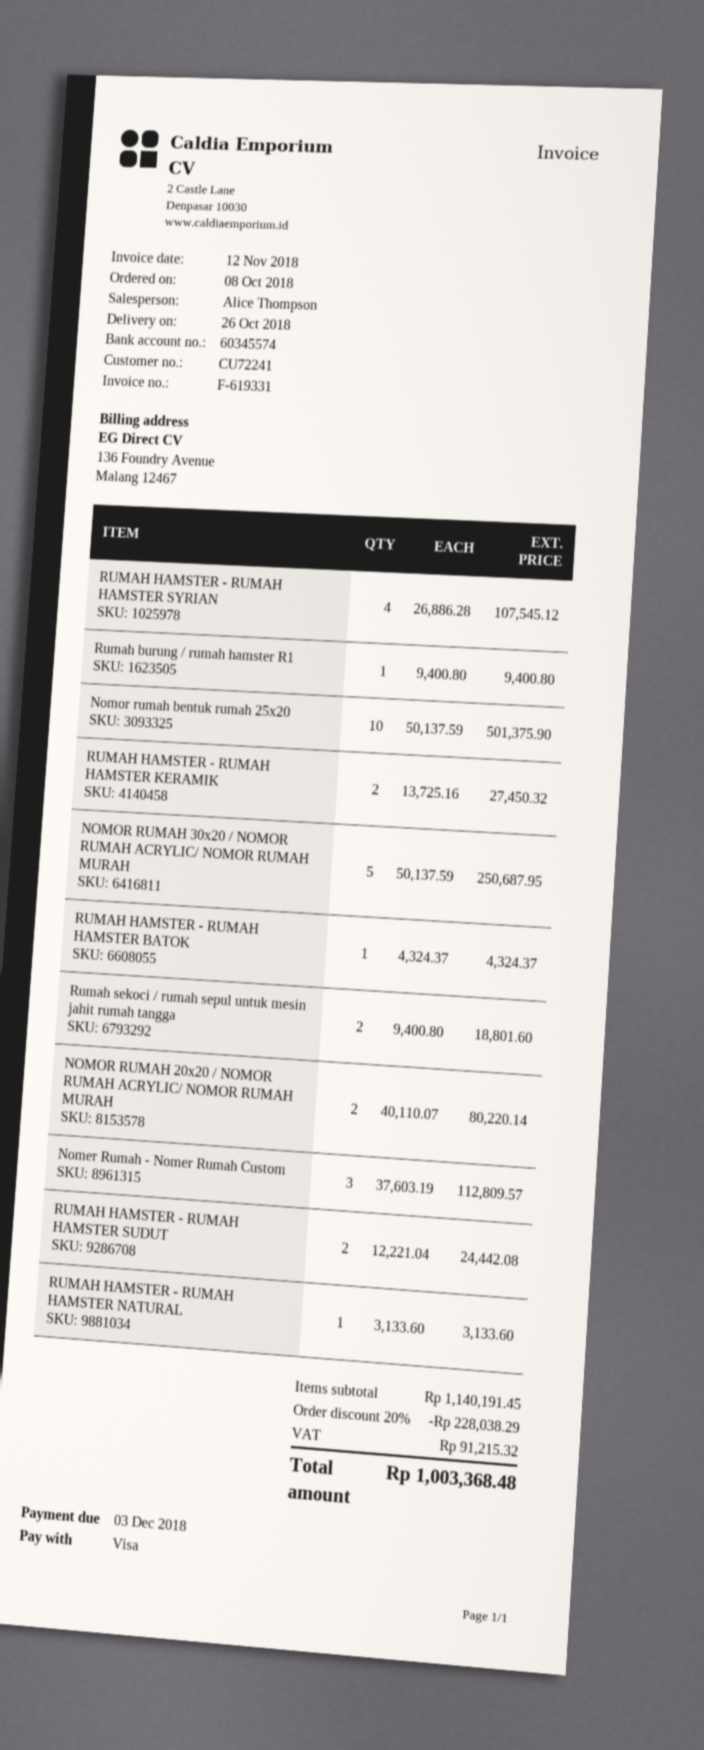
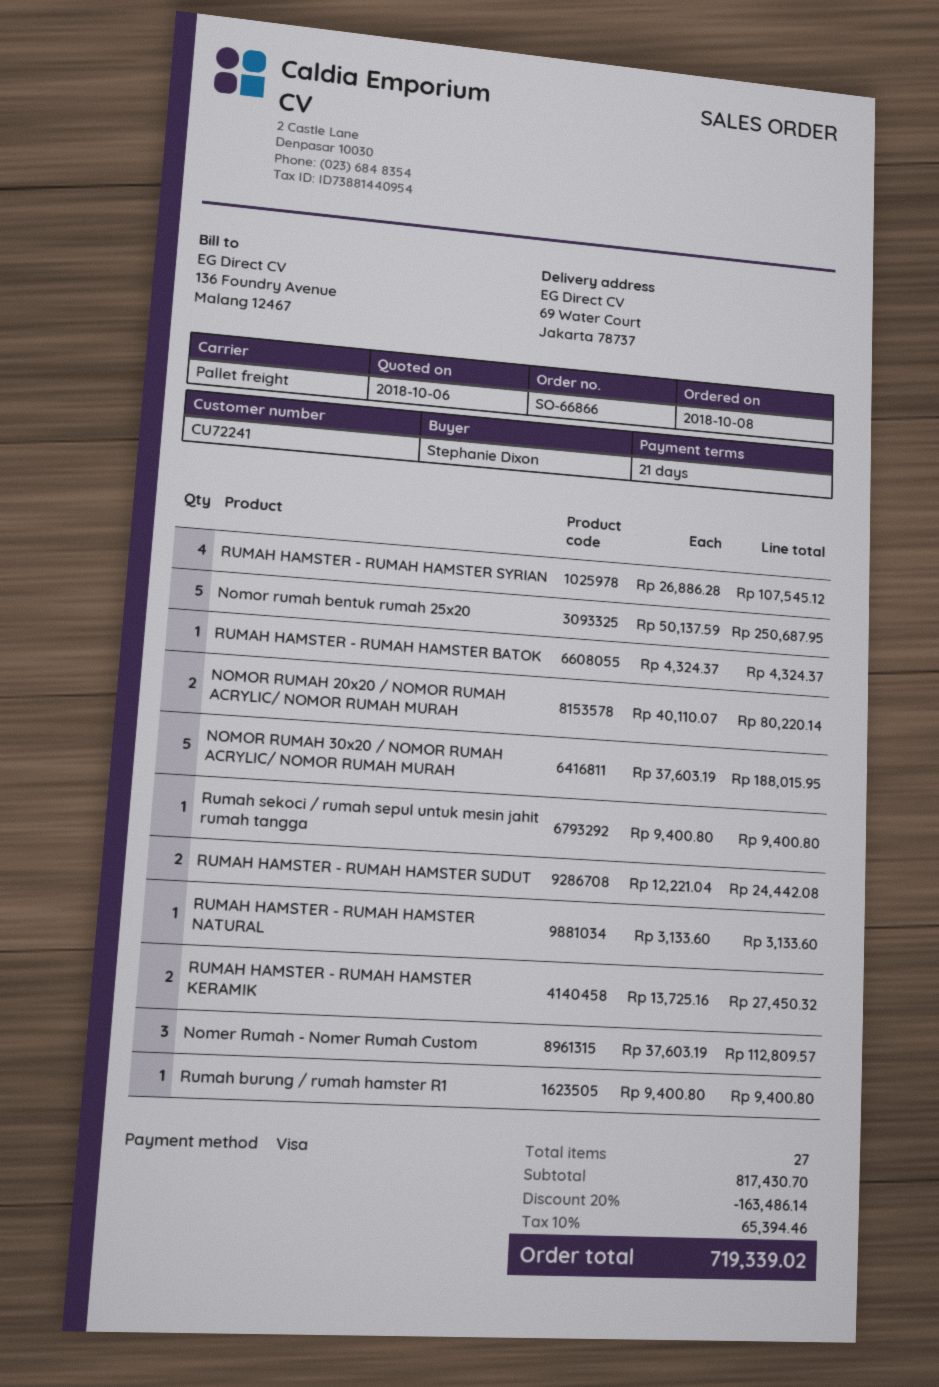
Nomor rumah bentuk rumah 25x20: 10 x 50137.59 = 501375.90 -> 5 x 50137.59 = 250687.95
NOMOR RUMAH 30x20 / NOMOR RUMAH ACRYLIC/ NOMOR RUMAH MURAH: 5 x 50137.59 = 250687.95 -> 5 x 37603.19 = 188015.95
Rumah sekoci / rumah sepul untuk mesin jahit rumah tangga: 2 x 9400.80 = 18801.60 -> 1 x 9400.80 = 9400.80
subtotal: 1140191.45 -> 817430.70
discount: 20% = 228038.29 -> 20% = 163486.14
tax: 91215.32 -> 65394.46
total: 1003368.48 -> 719339.02

